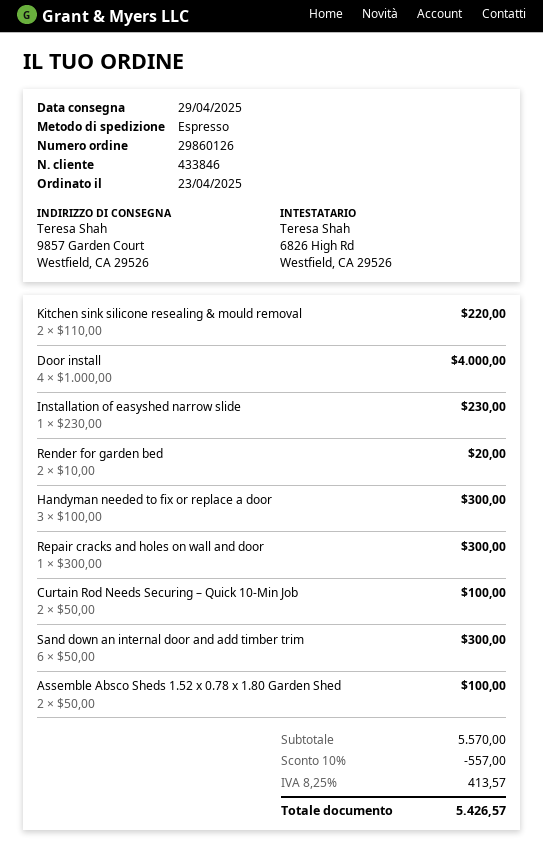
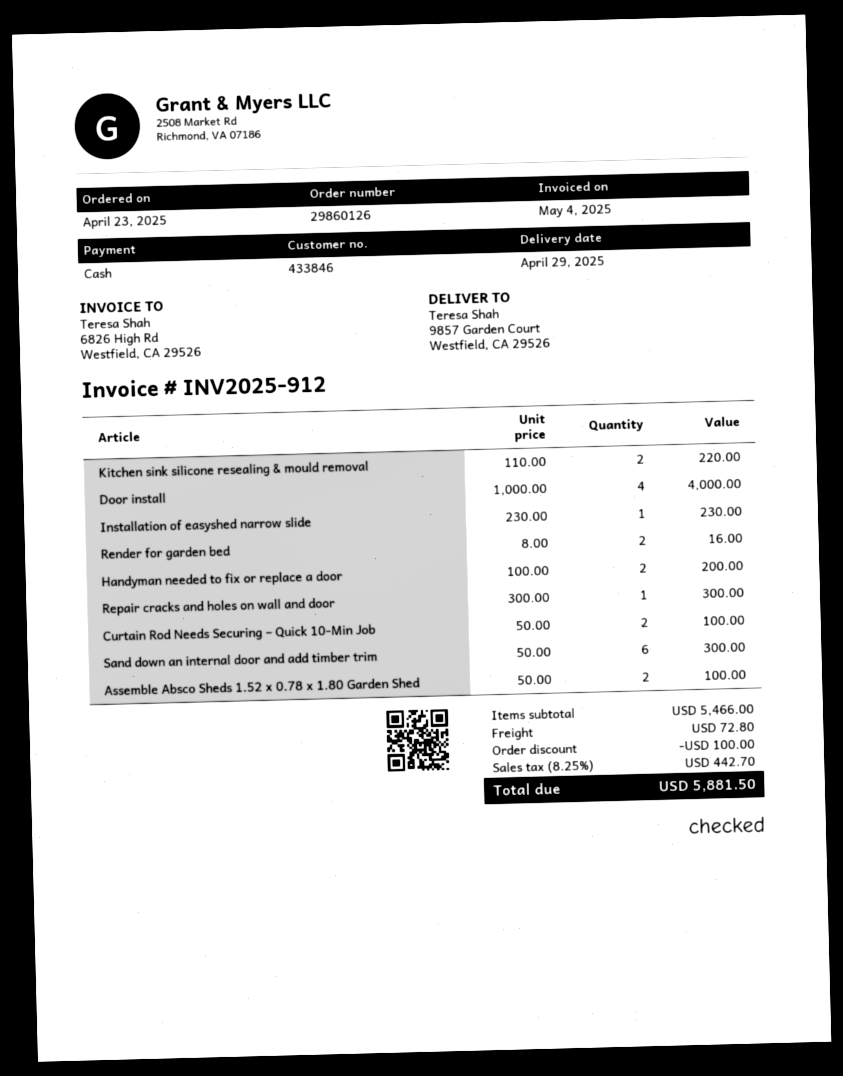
Render for garden bed: 2 x 10.00 = 20.00 -> 2 x 8.00 = 16.00
Handyman needed to fix or replace a door: 3 x 100.00 = 300.00 -> 2 x 100.00 = 200.00
subtotal: 5570.00 -> 5466.00
discount: 557.00 -> 100.00
shipping: none -> 72.80
tax: 8.25% = 413.57 -> 8.25% = 442.70
total: 5426.57 -> 5881.50

